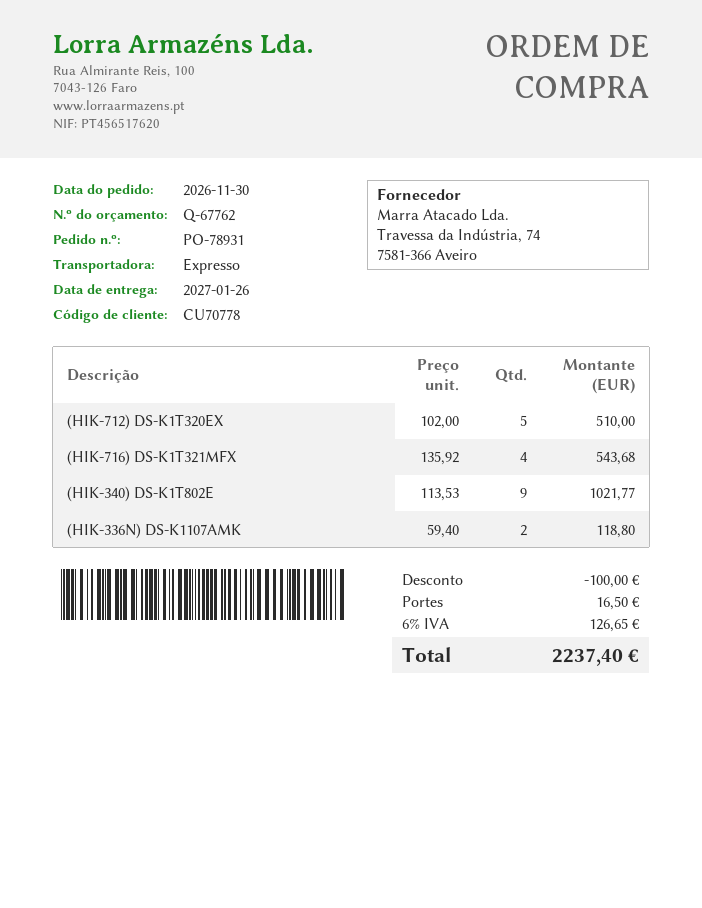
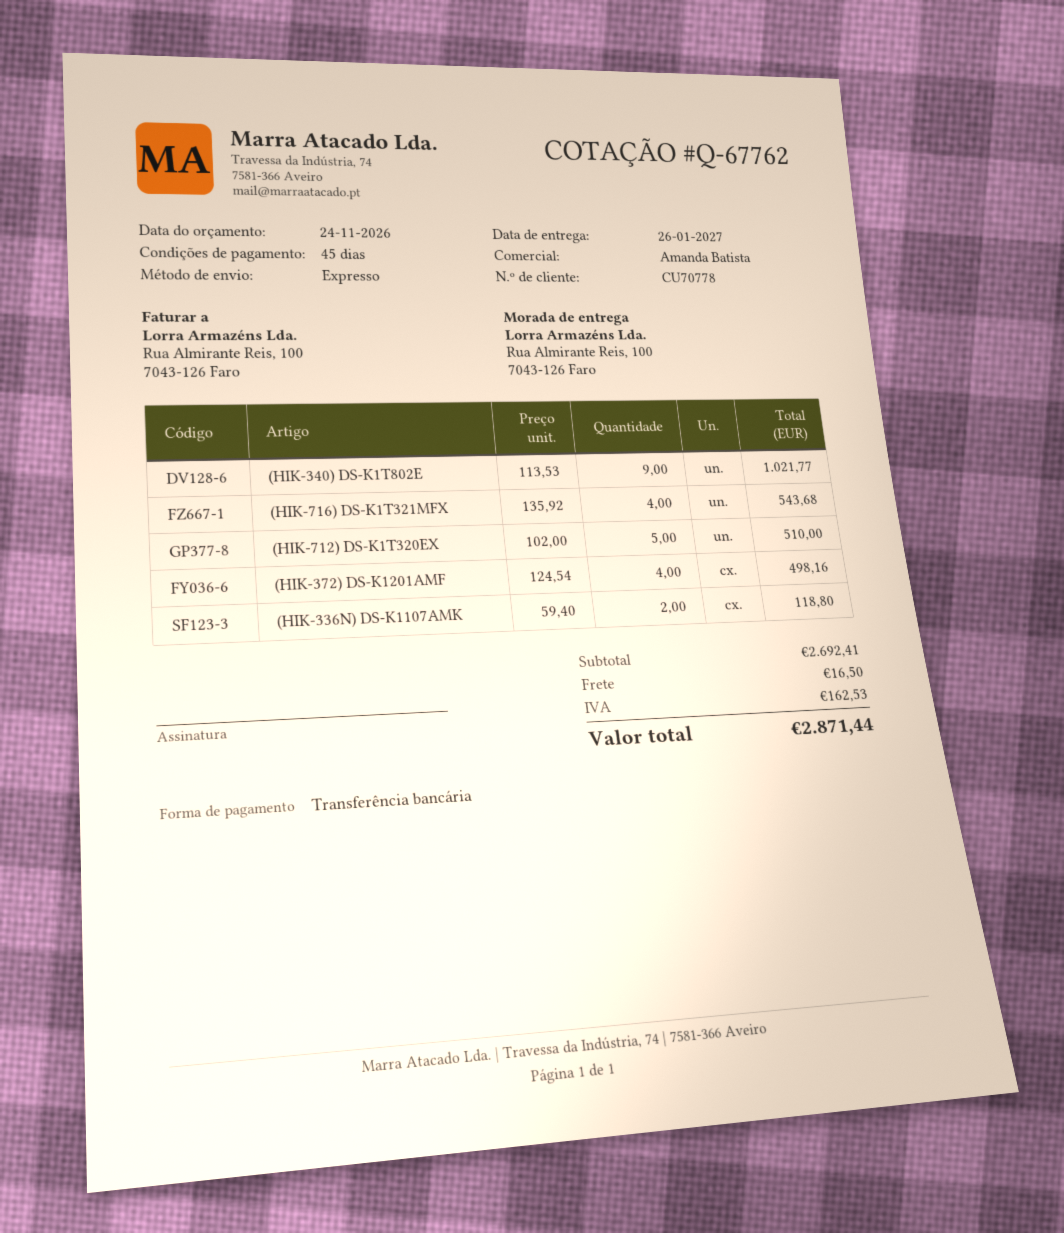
(HIK-372) DS-K1201AMF: none -> 4 x 124.54 = 498.16
discount: 100.00 -> none
tax: 126.65 -> 162.53
total: 2237.40 -> 2871.44

